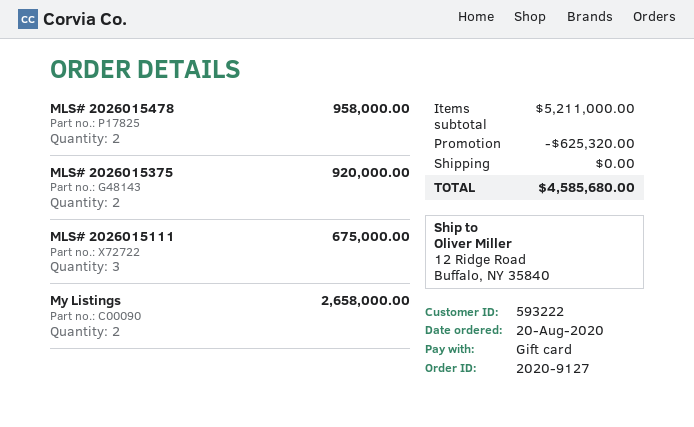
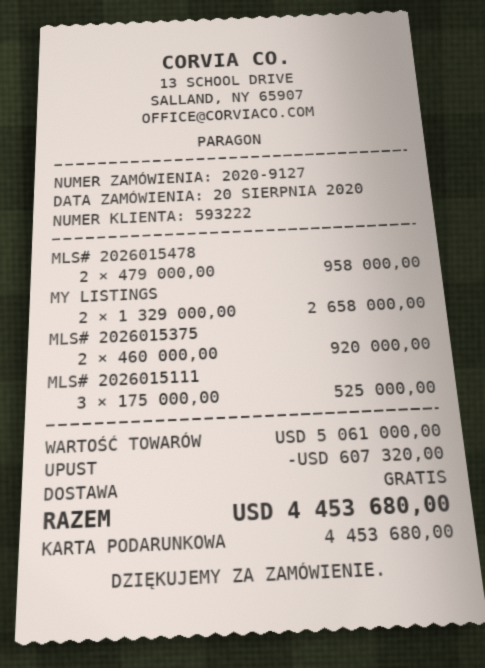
MLS# 2026015111: 3 for 675000.00 -> 3 for 525000.00
subtotal: 5211000.00 -> 5061000.00
discount: 625320.00 -> 607320.00
total: 4585680.00 -> 4453680.00

